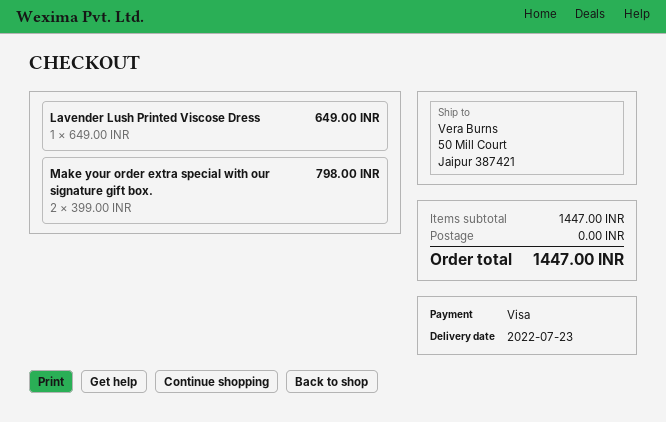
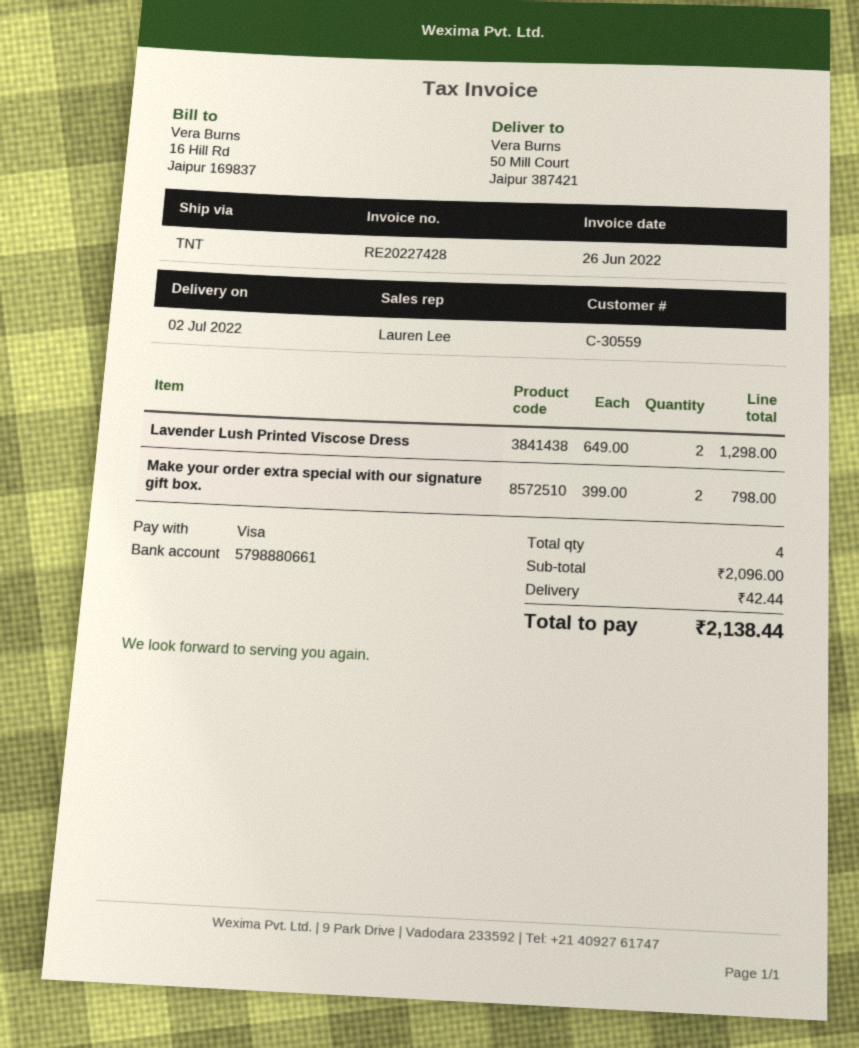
delivery date: 2022-07-23 -> 2022-07-02
Lavender Lush Printed Viscose Dress: 1 x 649.00 = 649.00 -> 2 x 649.00 = 1298.00
subtotal: 1447.00 -> 2096.00
shipping: 0.00 -> 42.44
total: 1447.00 -> 2138.44

